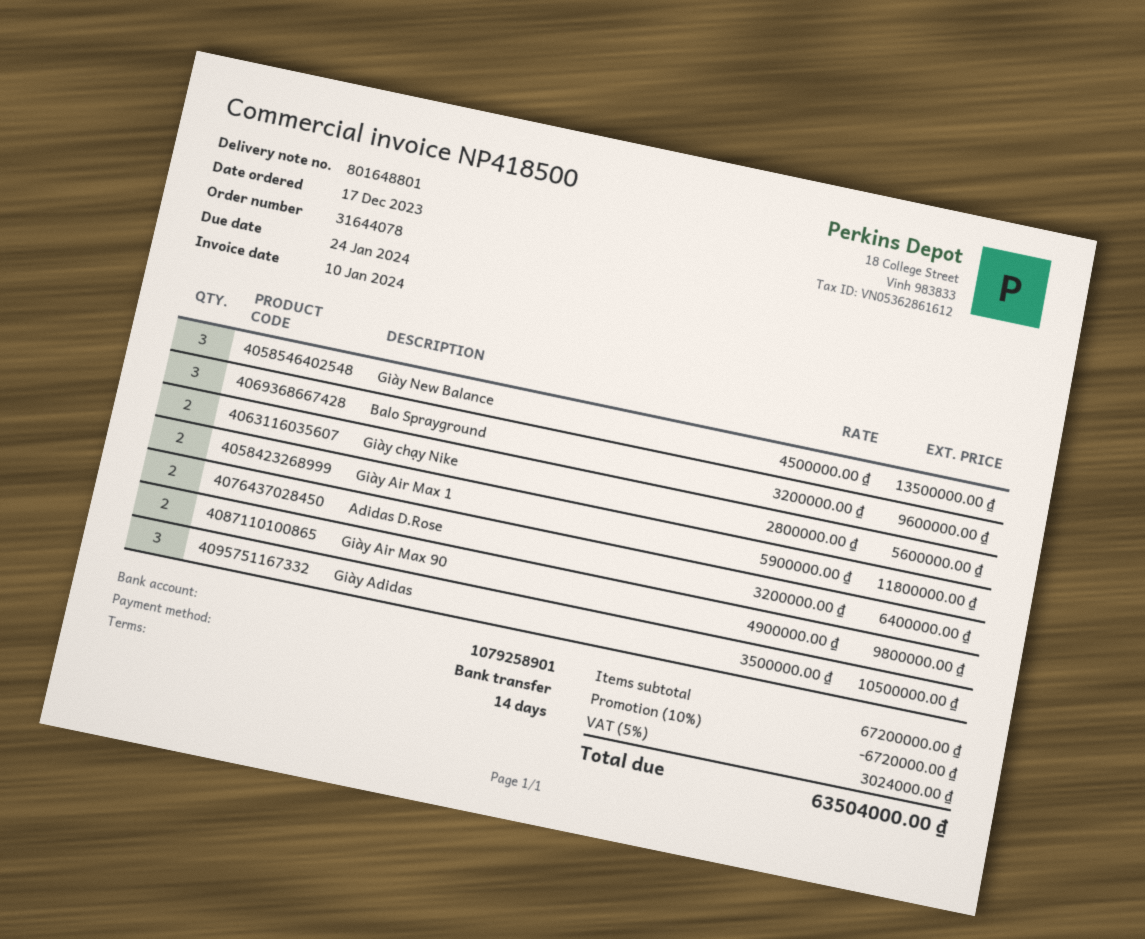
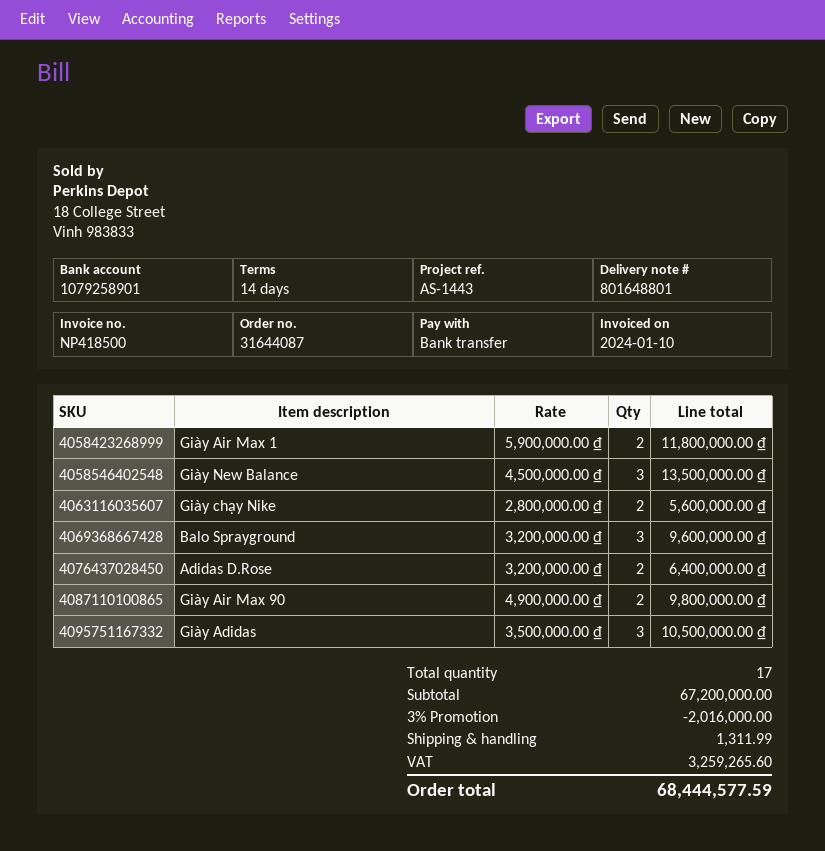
order number: 31644078 -> 31644087
discount: 10% = 6720000.00 -> 3% = 2016000.00
shipping: none -> 1311.99
tax: 3024000.00 -> 3259265.60
total: 63504000.00 -> 68444577.59

